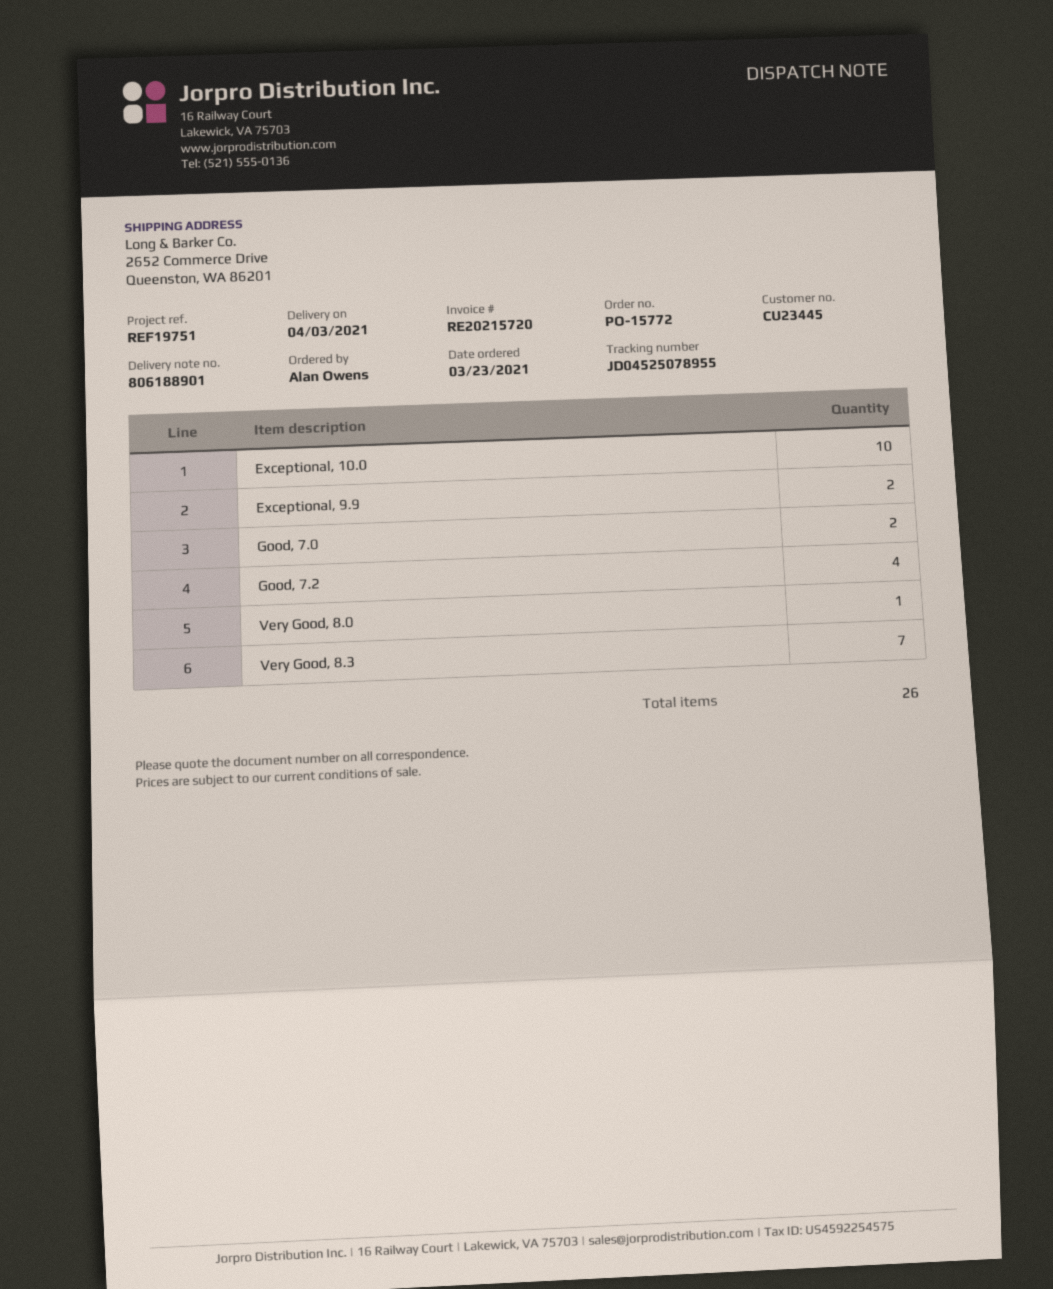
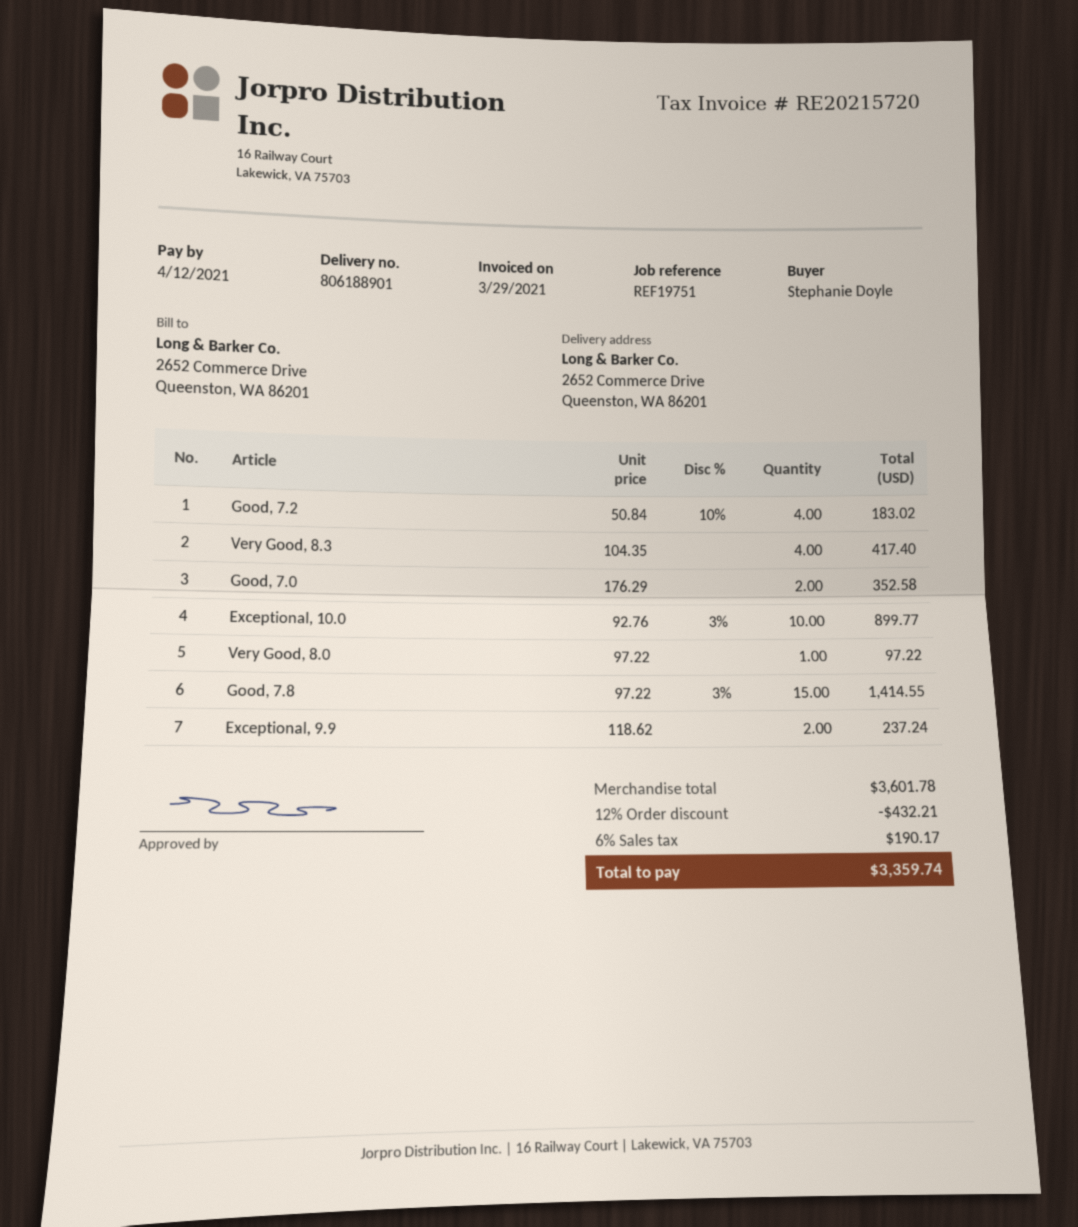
ordered by: Alan Owens -> Stephanie Doyle
Very Good, 8.3: 7 -> 4
Good, 7.8: none -> 15

